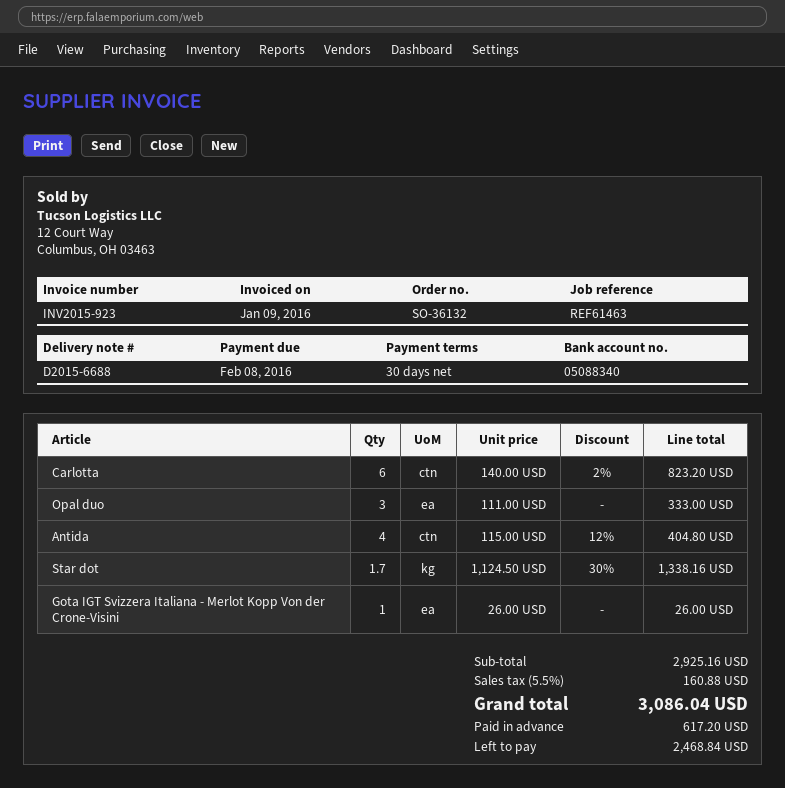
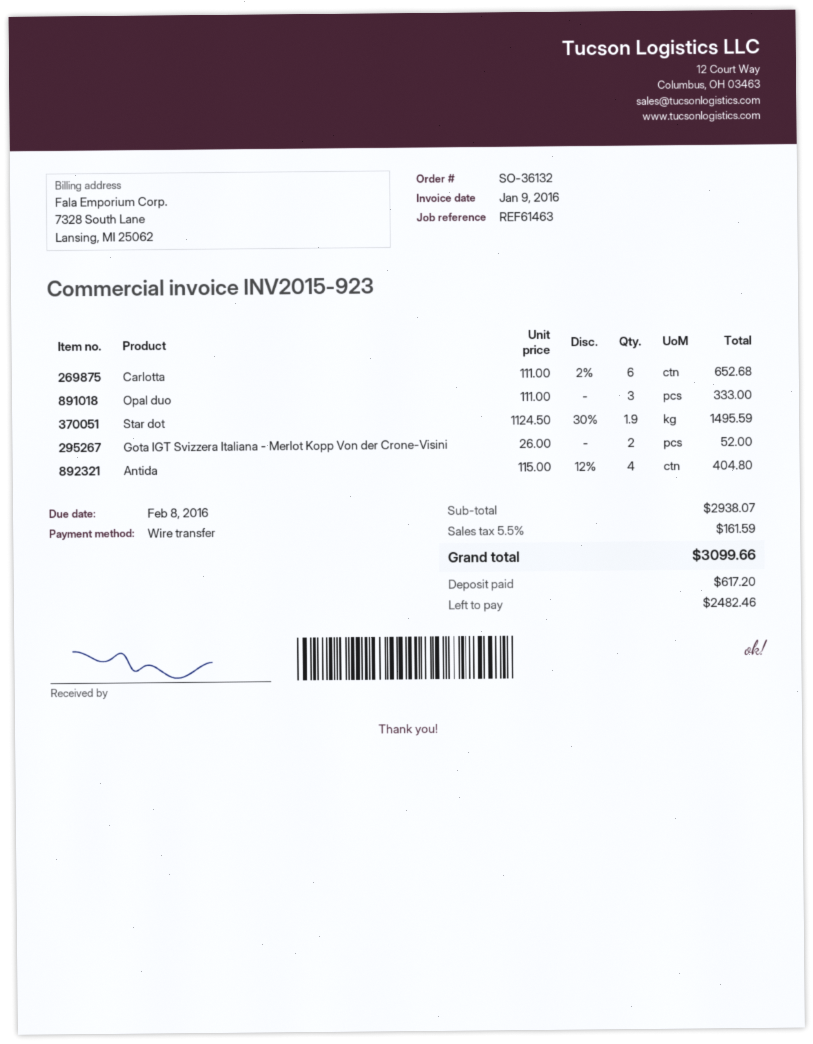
Carlotta: 6 x 140.00 - 2% = 823.20 -> 6 x 111.00 - 2% = 652.68
Star dot: 1.7 x 1124.50 - 30% = 1338.16 -> 1.9 x 1124.50 - 30% = 1495.59
Gota IGT Svizzera Italiana - Merlot Kopp Von der Crone-Visini: 1 x 26.00 = 26.00 -> 2 x 26.00 = 52.00
subtotal: 2925.16 -> 2938.07
tax: 5.5% = 160.88 -> 5.5% = 161.59
total: 3086.04 -> 3099.66
balance: 2468.84 -> 2482.46

